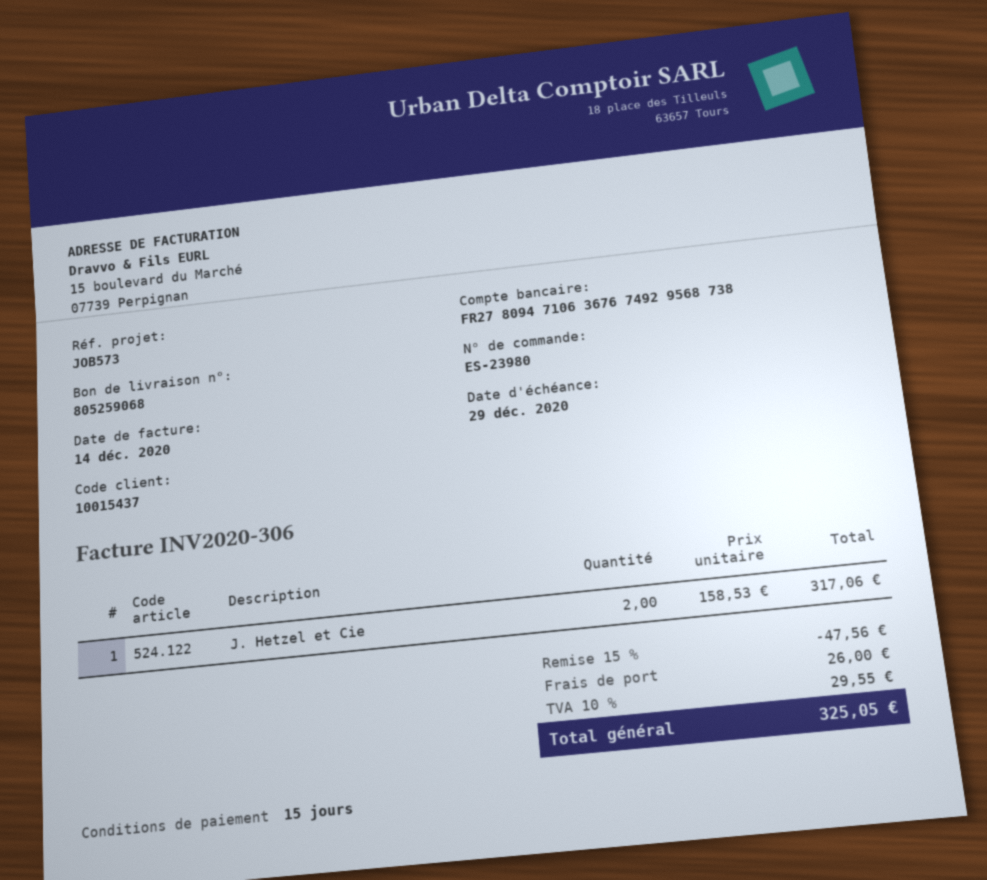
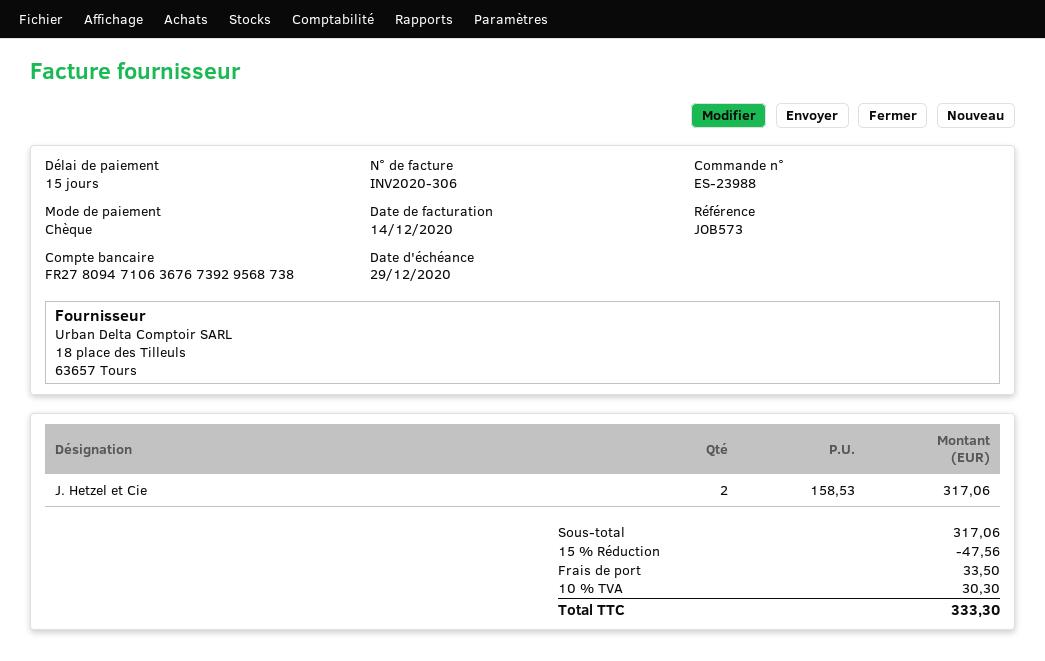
order number: ES-23980 -> ES-23988
bank account: FR2780947106367674929568738 -> FR2780947106367673929568738
shipping: 26.00 -> 33.50
tax: 10% = 29.55 -> 10% = 30.30
total: 325.05 -> 333.30

